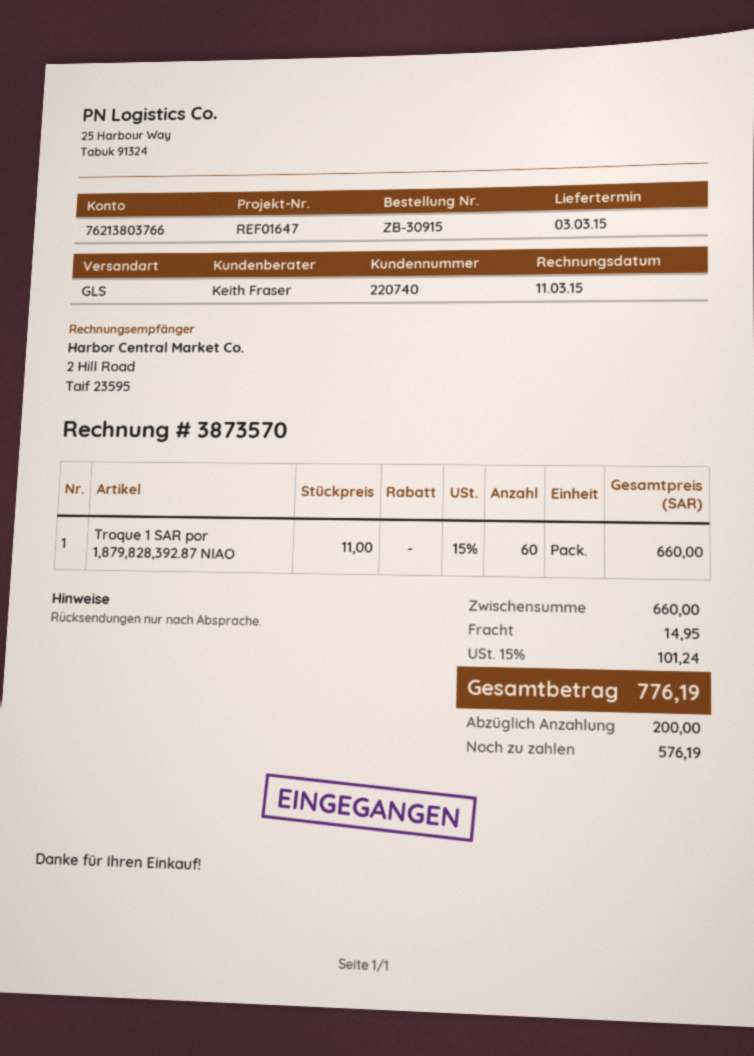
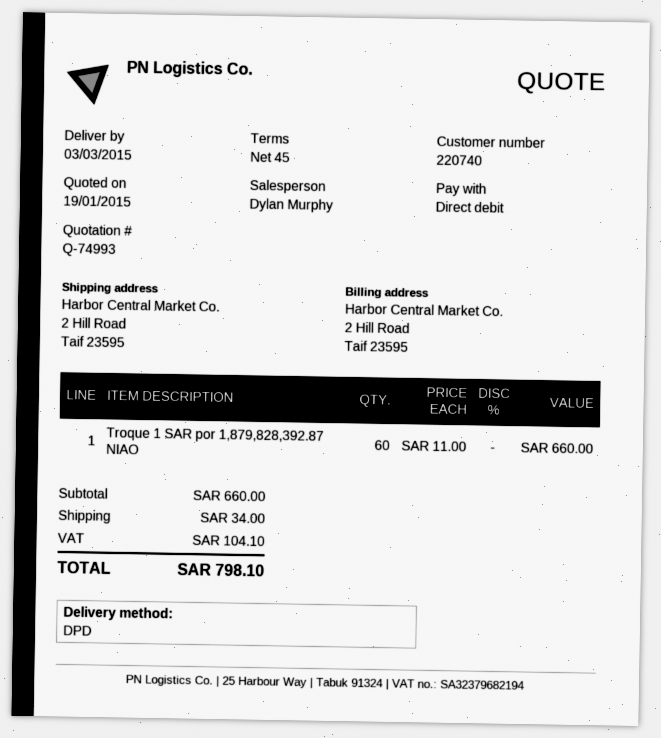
sales rep: Keith Fraser -> Dylan Murphy
shipping method: GLS -> DPD
shipping: 14.95 -> 34.00
tax: 101.24 -> 104.10
total: 776.19 -> 798.10

